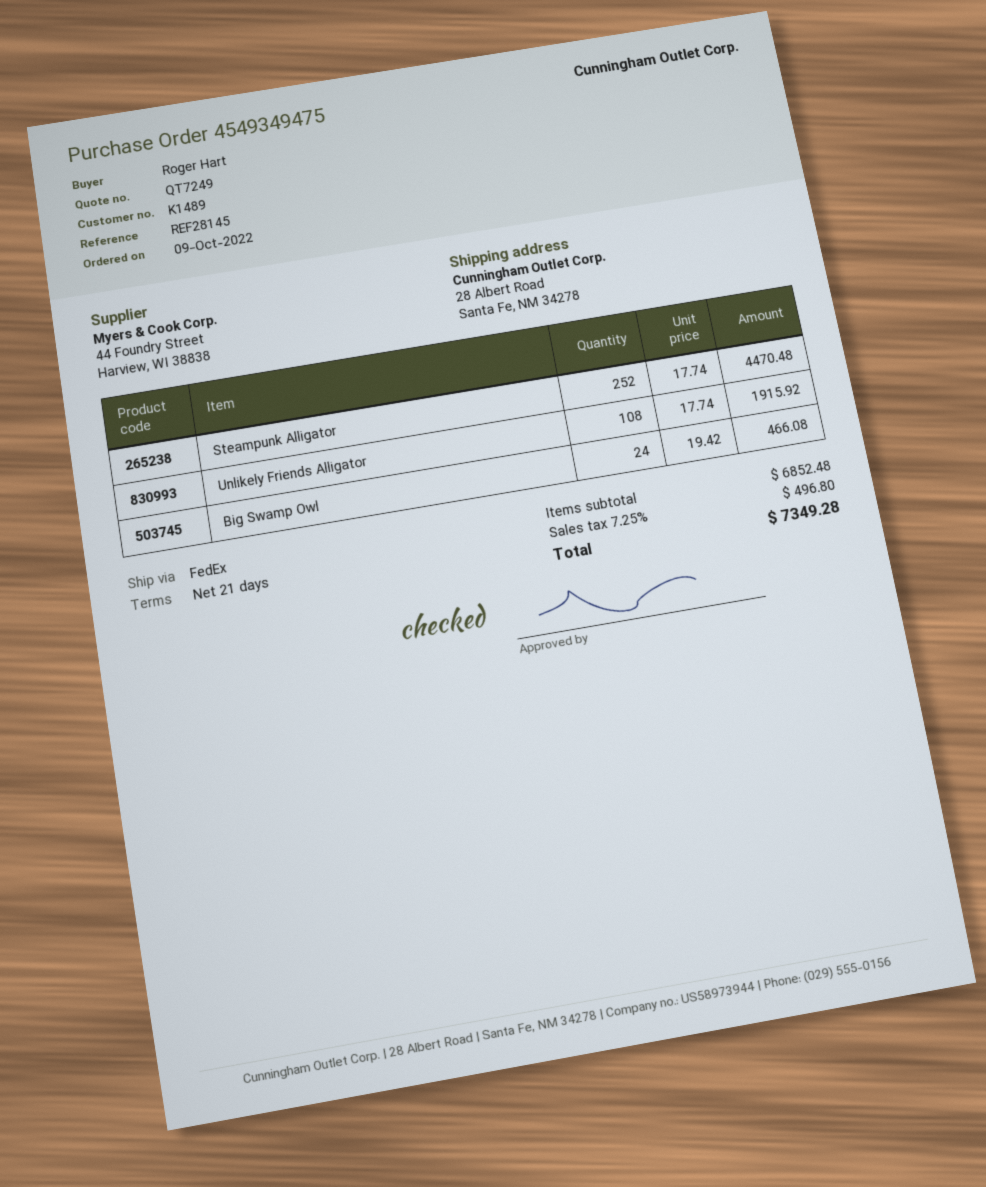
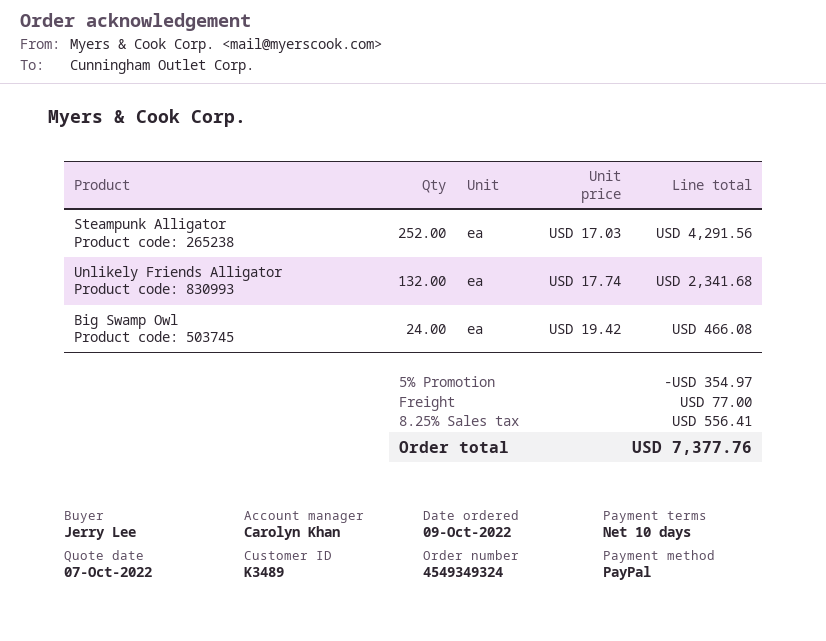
order number: 4549349475 -> 4549349324
payment terms: 21 days -> 10 days
customer number: K1489 -> K3489
ordered by: Roger Hart -> Jerry Lee
Steampunk Alligator: 252 x 17.74 = 4470.48 -> 252 x 17.03 = 4291.56
Unlikely Friends Alligator: 108 x 17.74 = 1915.92 -> 132 x 17.74 = 2341.68
discount: none -> 5% = 354.97
shipping: none -> 77.00
tax: 7.25% = 496.80 -> 8.25% = 556.41
total: 7349.28 -> 7377.76

